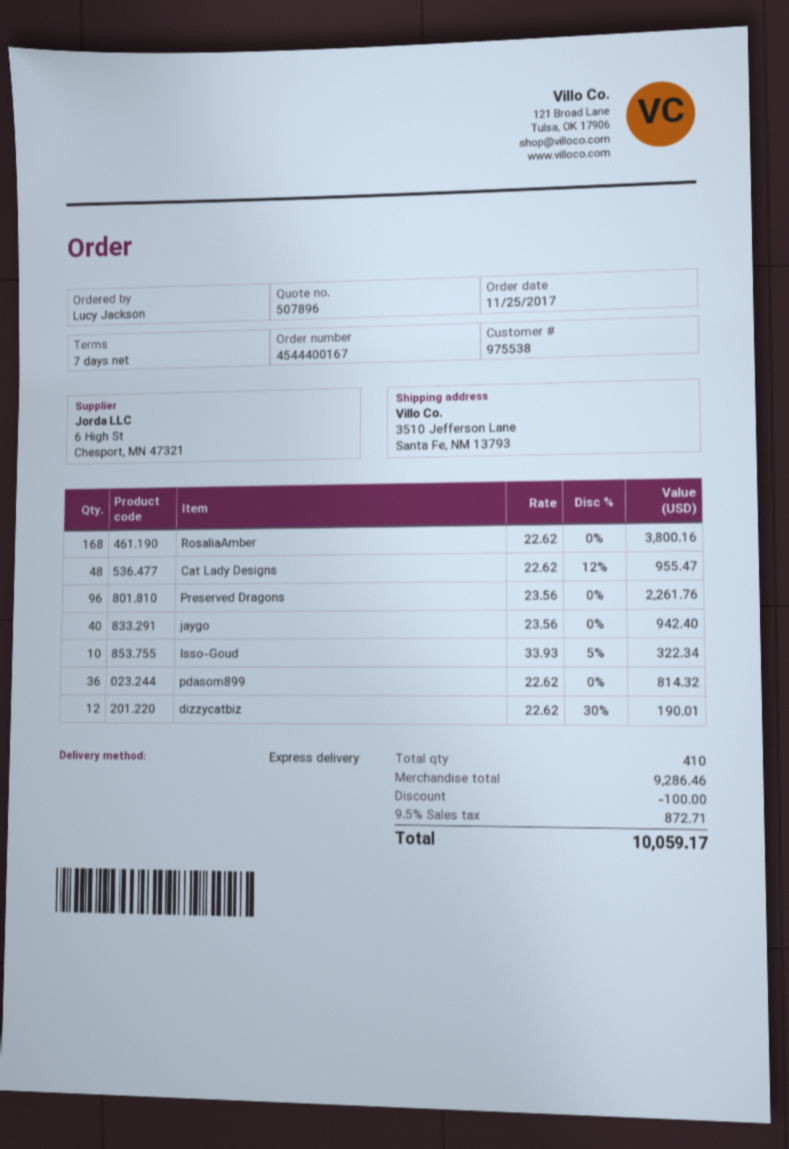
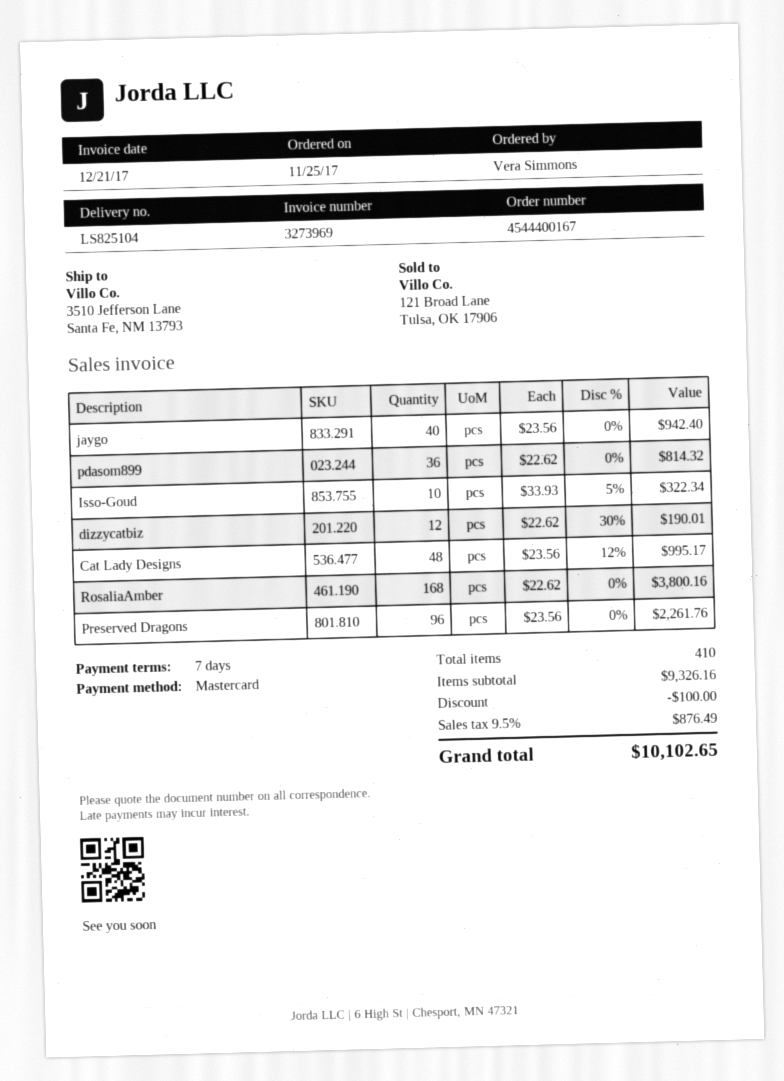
ordered by: Lucy Jackson -> Vera Simmons
Cat Lady Designs: 48 x 22.62 - 12% = 955.47 -> 48 x 23.56 - 12% = 995.17
subtotal: 9286.46 -> 9326.16
tax: 9.5% = 872.71 -> 9.5% = 876.49
total: 10059.17 -> 10102.65

